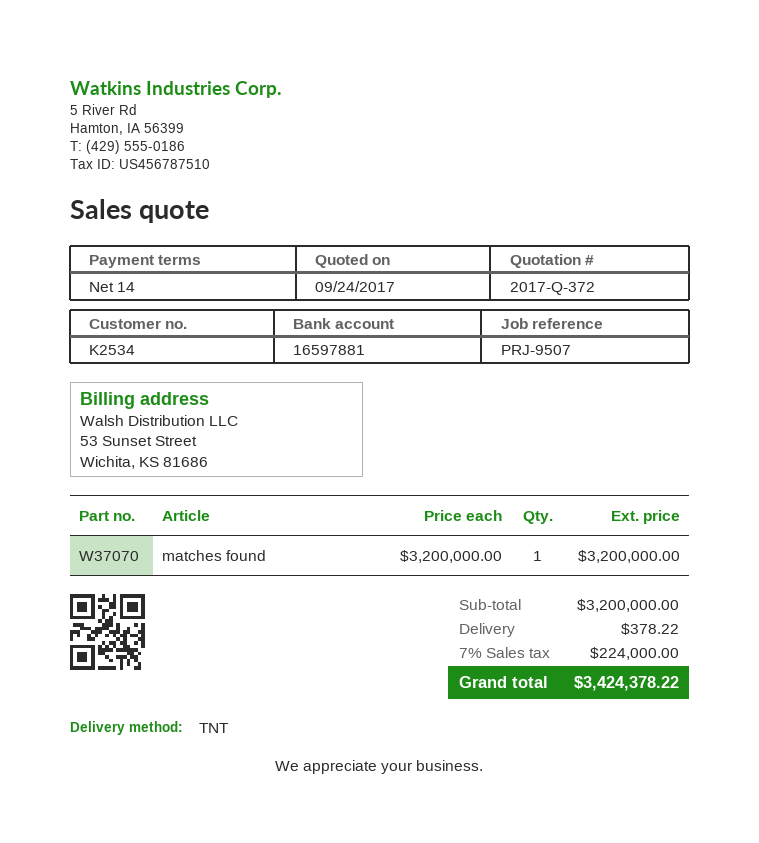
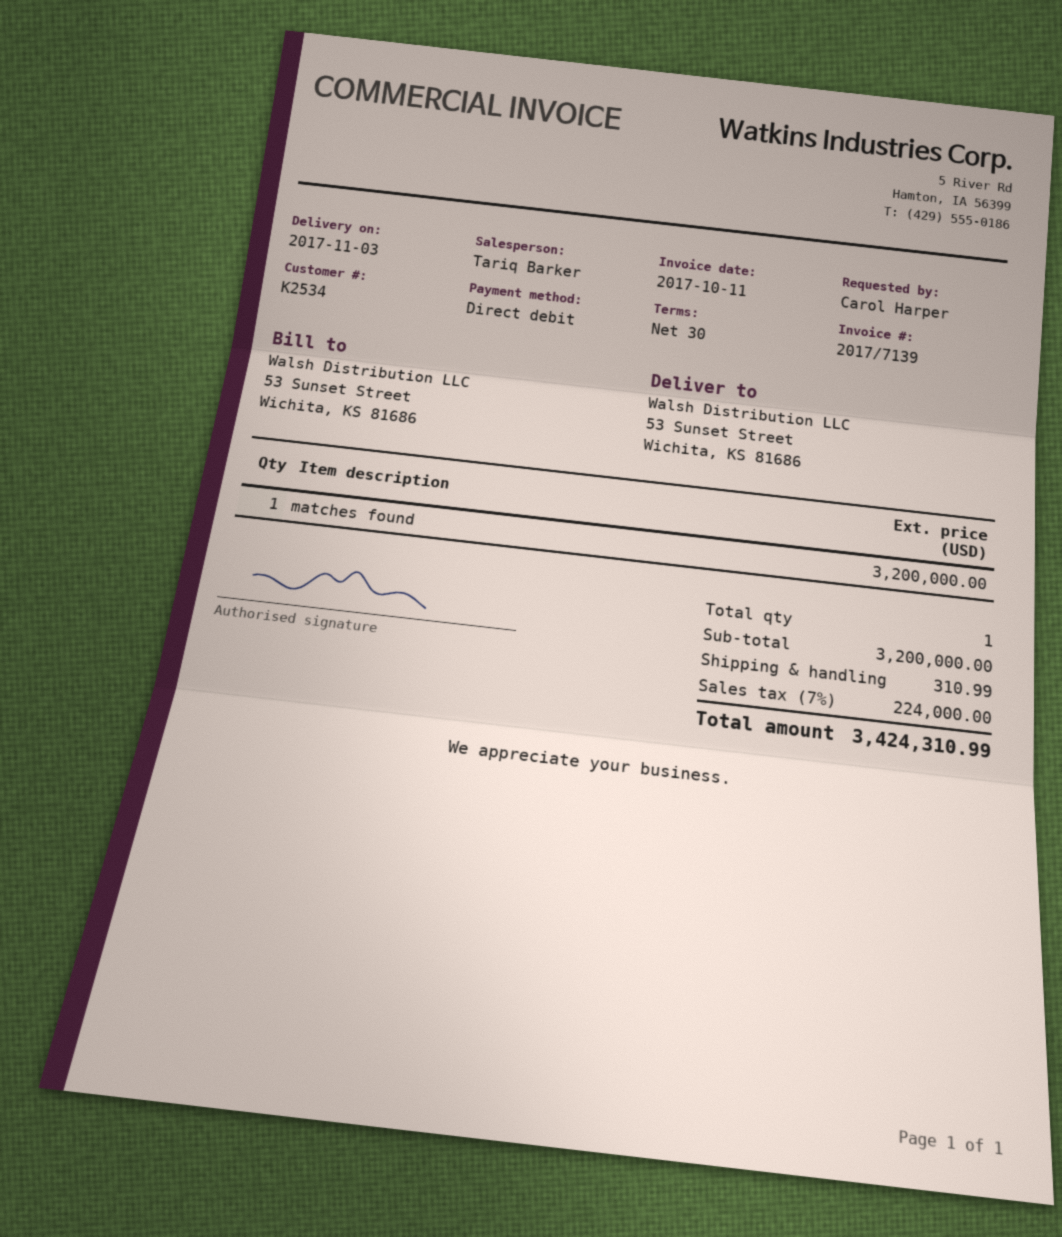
payment terms: 14 days -> 30 days
shipping: 378.22 -> 310.99
total: 3424378.22 -> 3424310.99

